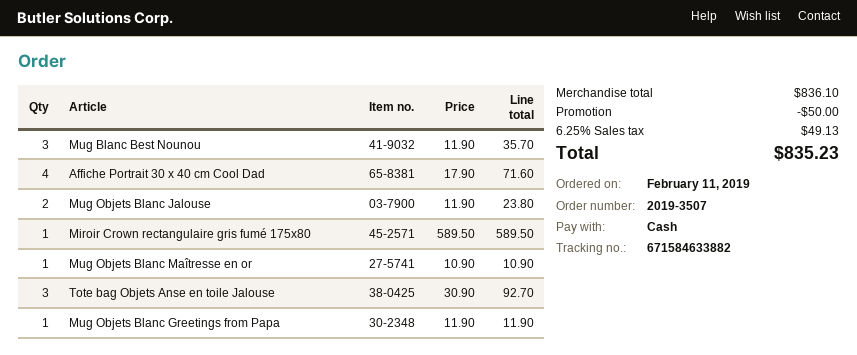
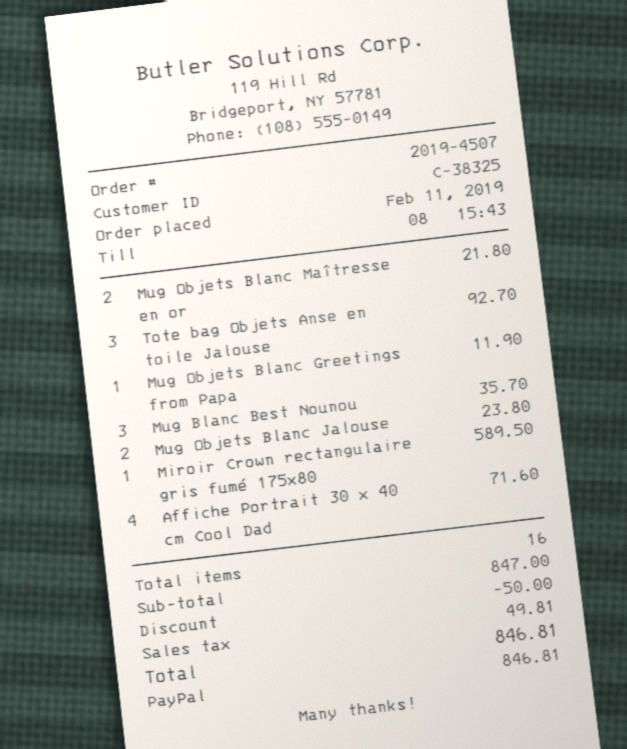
order number: 2019-3507 -> 2019-4507
payment method: cash -> PayPal
Mug Objets Blanc Maîtresse en or: 1 for 10.90 -> 2 for 21.80
subtotal: 836.10 -> 847.00
tax: 49.13 -> 49.81
total: 835.23 -> 846.81

